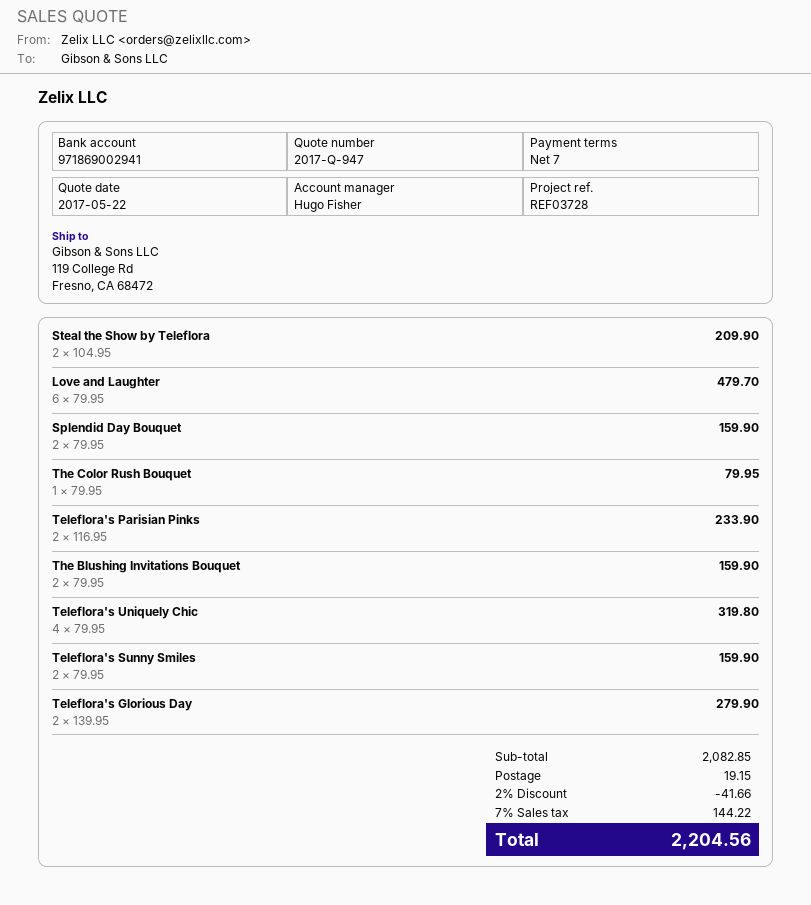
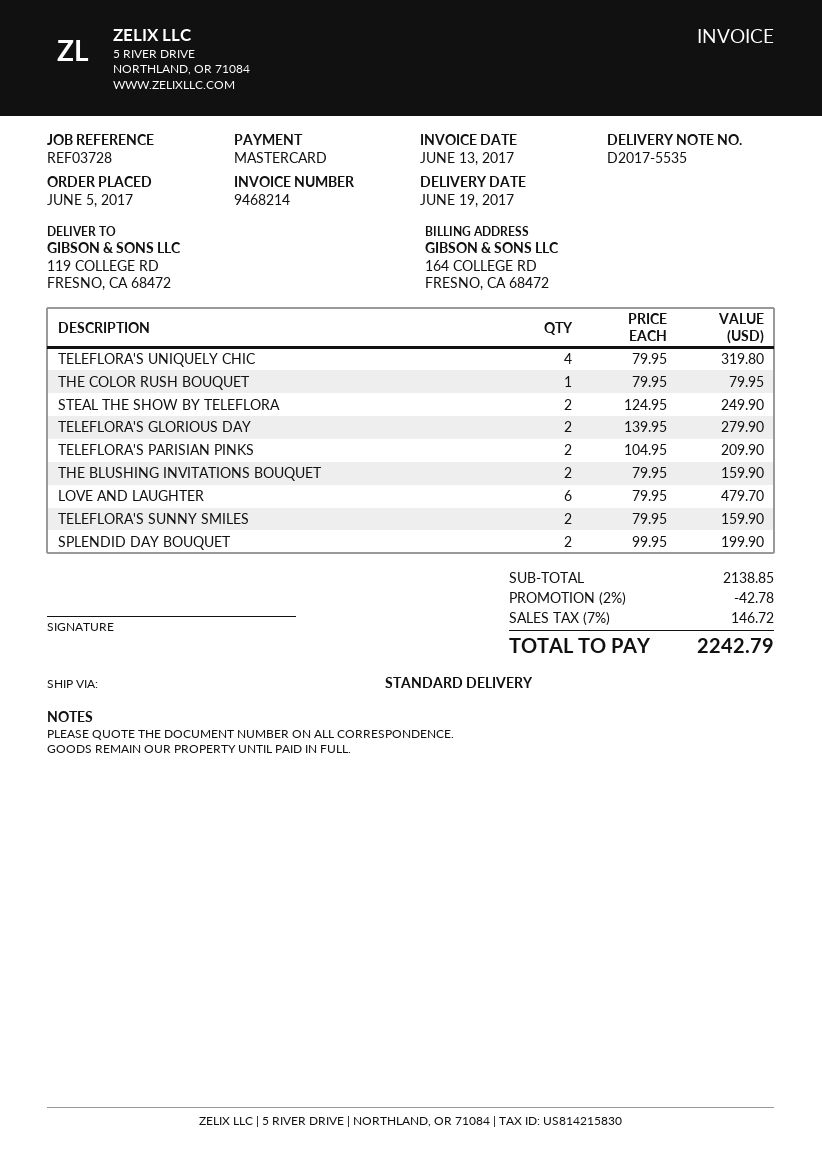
Steal the Show by Teleflora: 2 x 104.95 = 209.90 -> 2 x 124.95 = 249.90
Splendid Day Bouquet: 2 x 79.95 = 159.90 -> 2 x 99.95 = 199.90
Teleflora's Parisian Pinks: 2 x 116.95 = 233.90 -> 2 x 104.95 = 209.90
subtotal: 2082.85 -> 2138.85
discount: 2% = 41.66 -> 2% = 42.78
shipping: 19.15 -> none
tax: 7% = 144.22 -> 7% = 146.72
total: 2204.56 -> 2242.79

